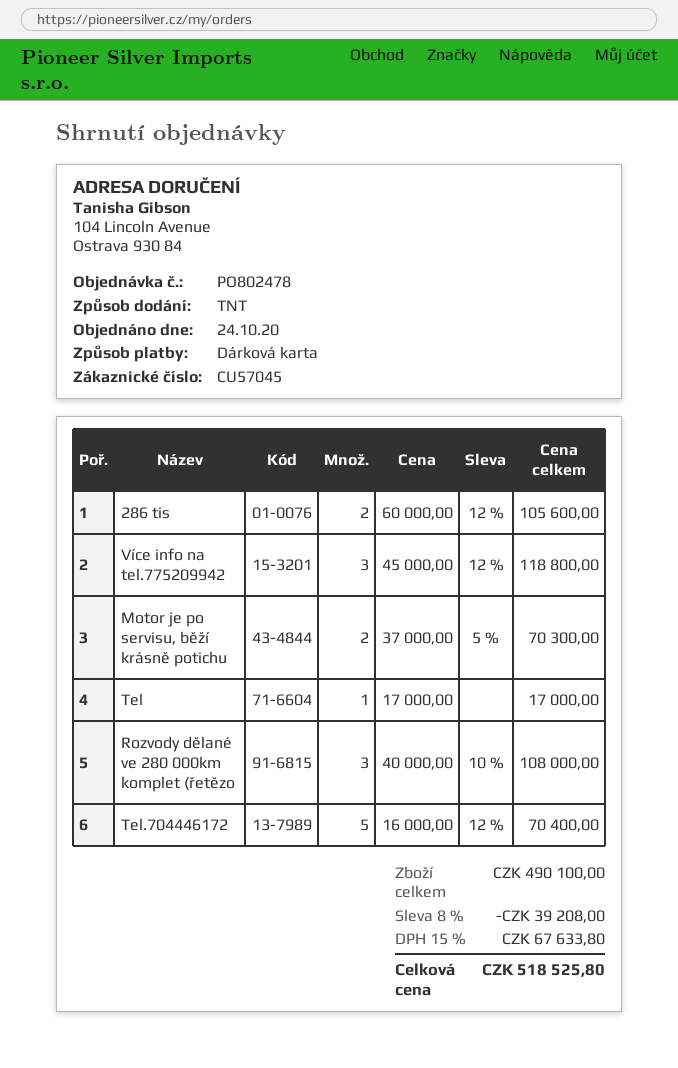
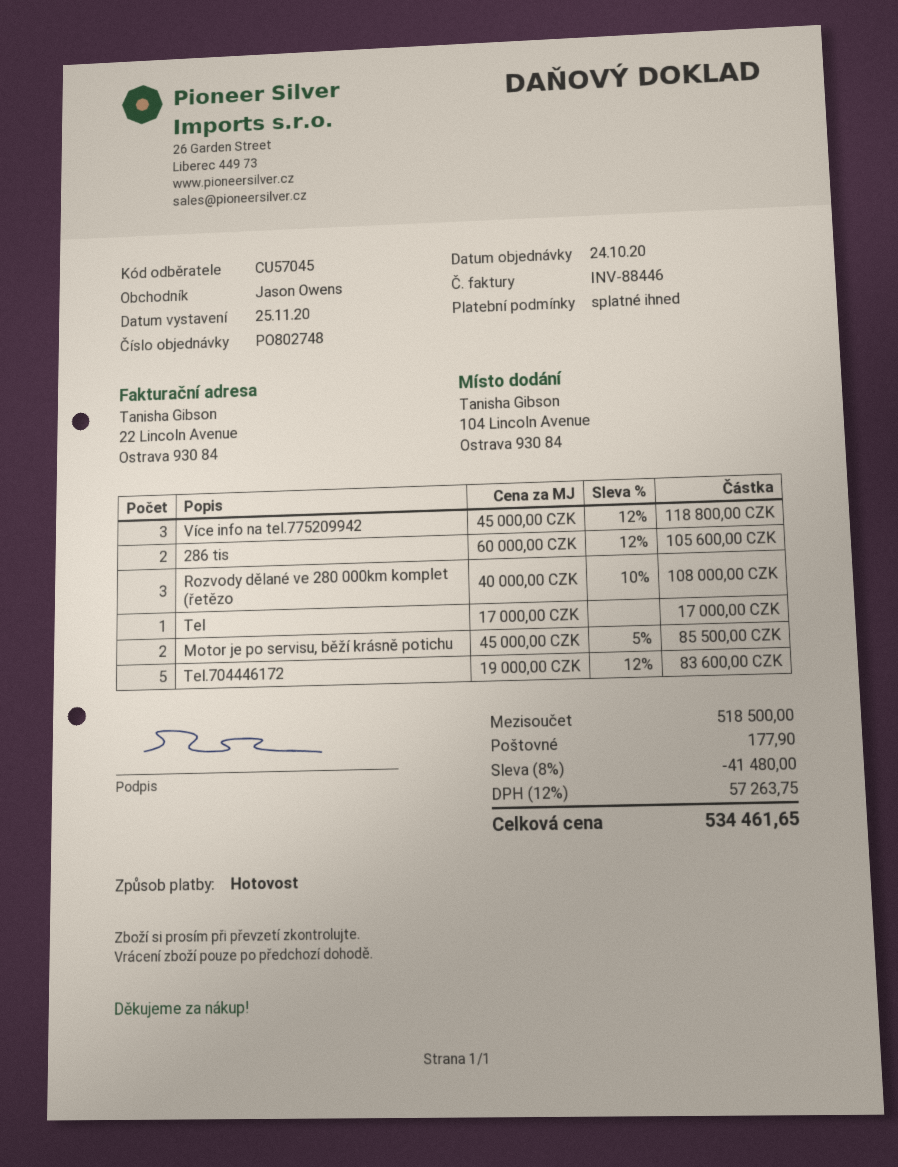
order number: PO802478 -> PO802748
payment method: gift card -> cash
Motor je po servisu, běží krásně potichu: 2 x 37000.00 - 5% = 70300.00 -> 2 x 45000.00 - 5% = 85500.00
Tel.704446172: 5 x 16000.00 - 12% = 70400.00 -> 5 x 19000.00 - 12% = 83600.00
subtotal: 490100.00 -> 518500.00
discount: 8% = 39208.00 -> 8% = 41480.00
shipping: none -> 177.90
tax: 15% = 67633.80 -> 12% = 57263.75
total: 518525.80 -> 534461.65

